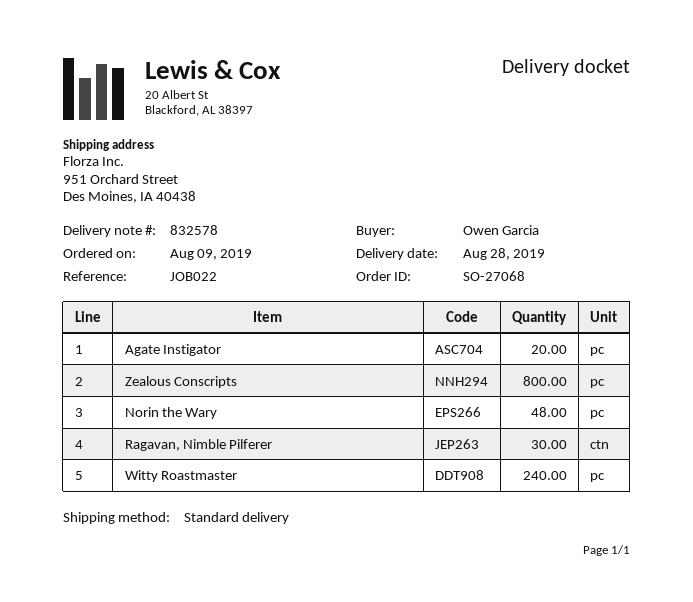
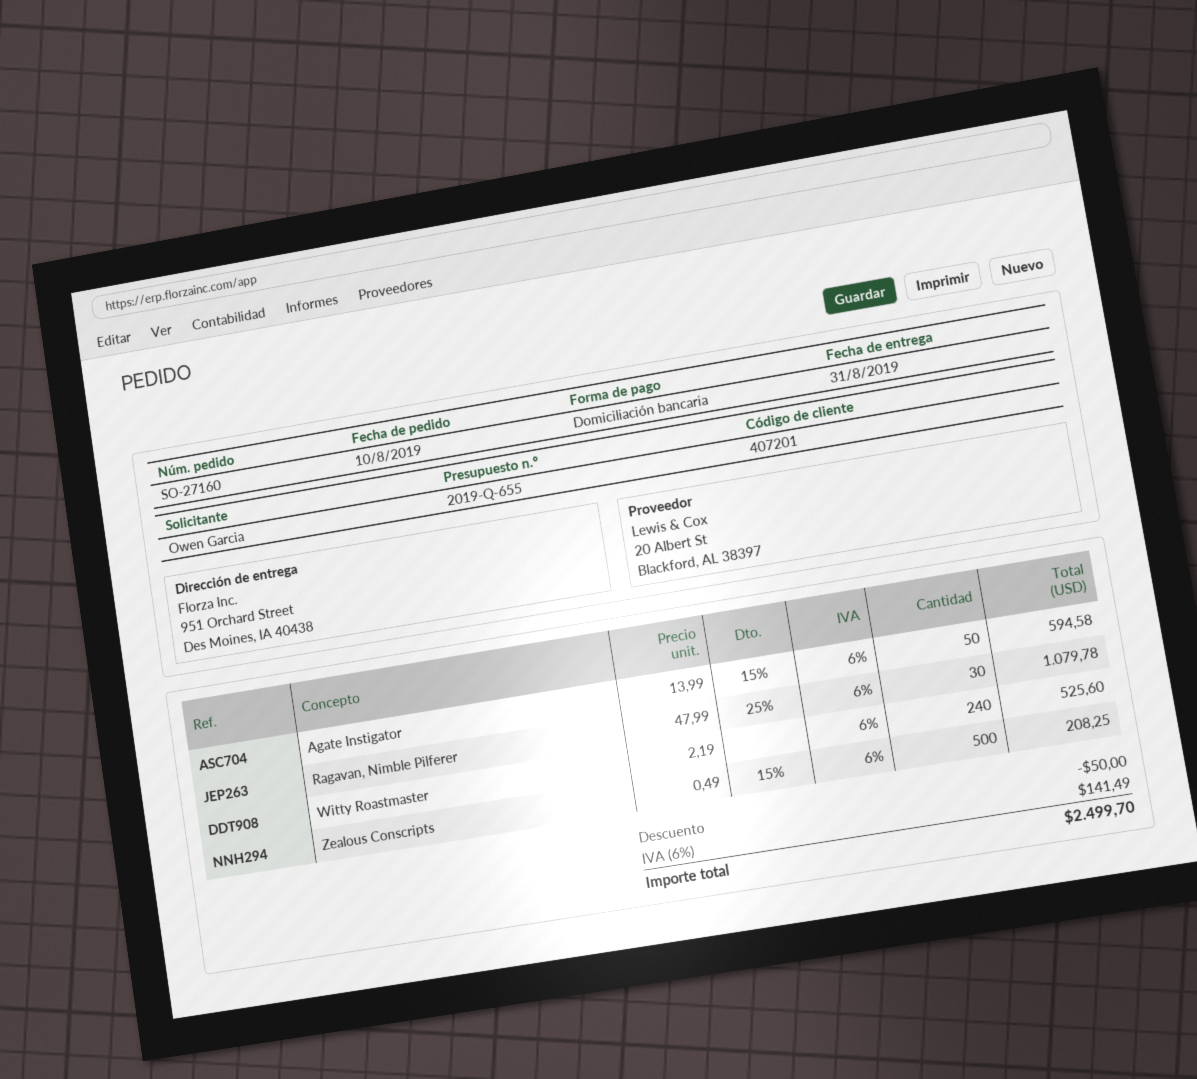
order number: SO-27068 -> SO-27160
order date: 2019-08-09 -> 2019-08-10
delivery date: 2019-08-28 -> 2019-08-31
Agate Instigator: 20 -> 50
Zealous Conscripts: 800 -> 500
Norin the Wary: 48 -> none

